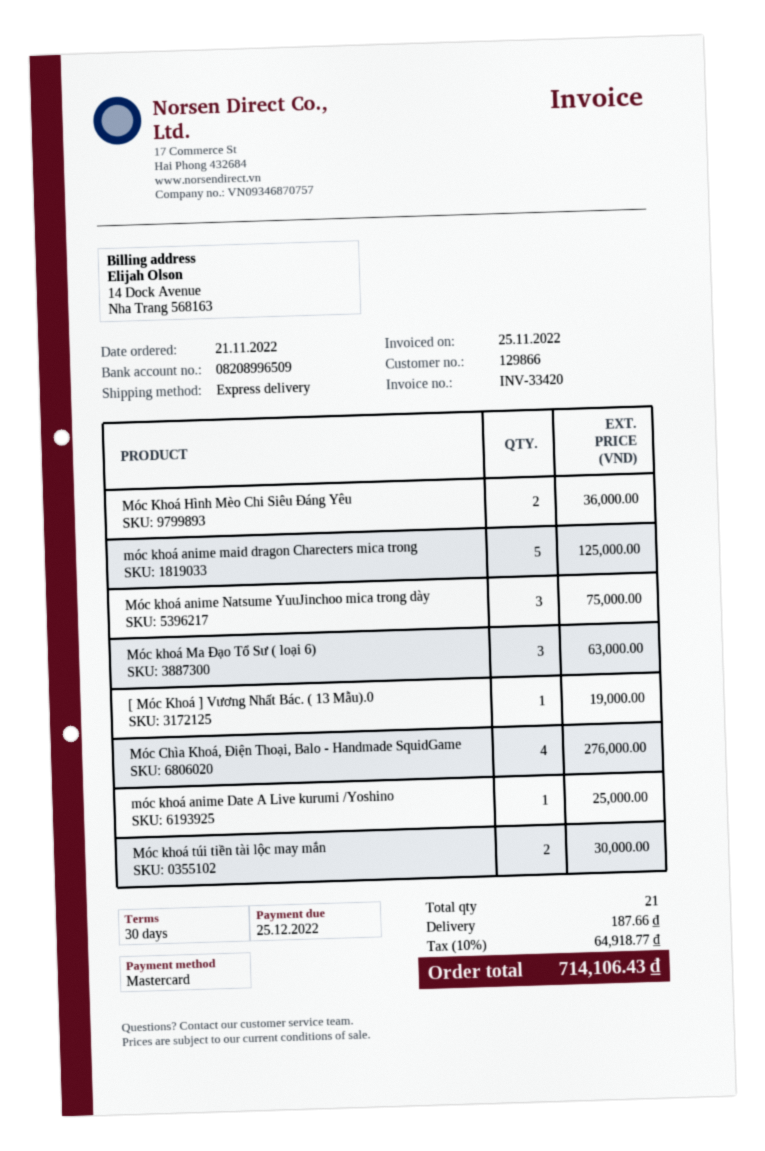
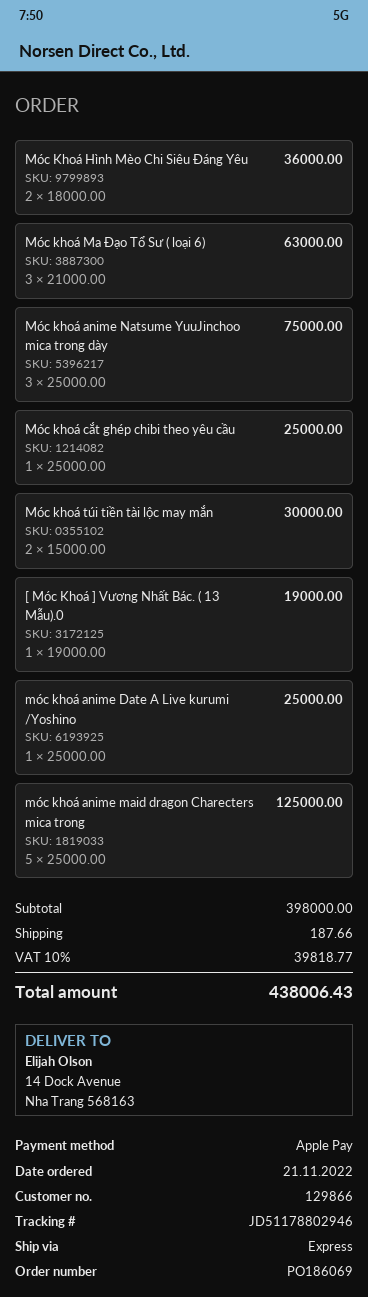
payment method: Mastercard -> Apple Pay
Móc Chìa Khoá, Điện Thoại, Balo - Handmade SquidGame: 4 for 276000.00 -> none
Móc khoá cắt ghép chibi theo yêu cầu: none -> 1 for 25000.00
tax: 10% = 64918.77 -> 10% = 39818.77
total: 714106.43 -> 438006.43

